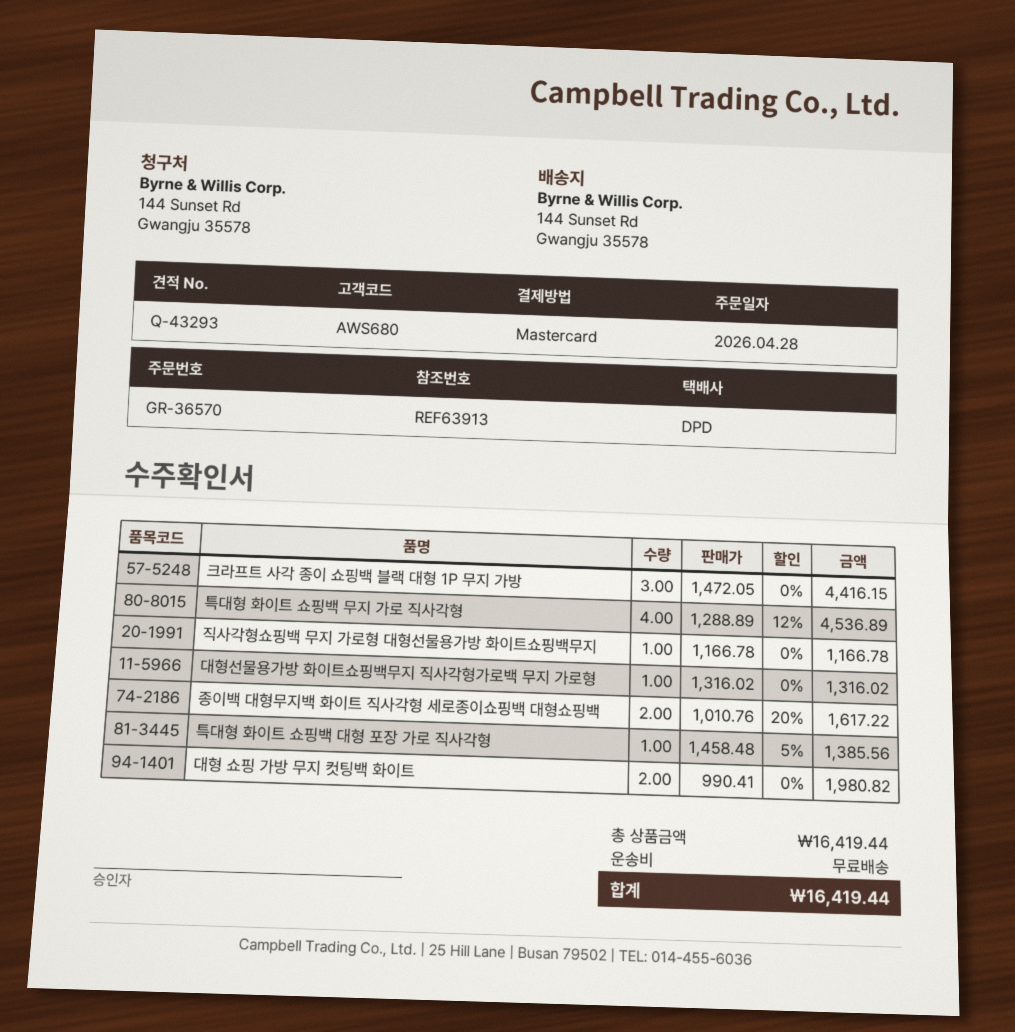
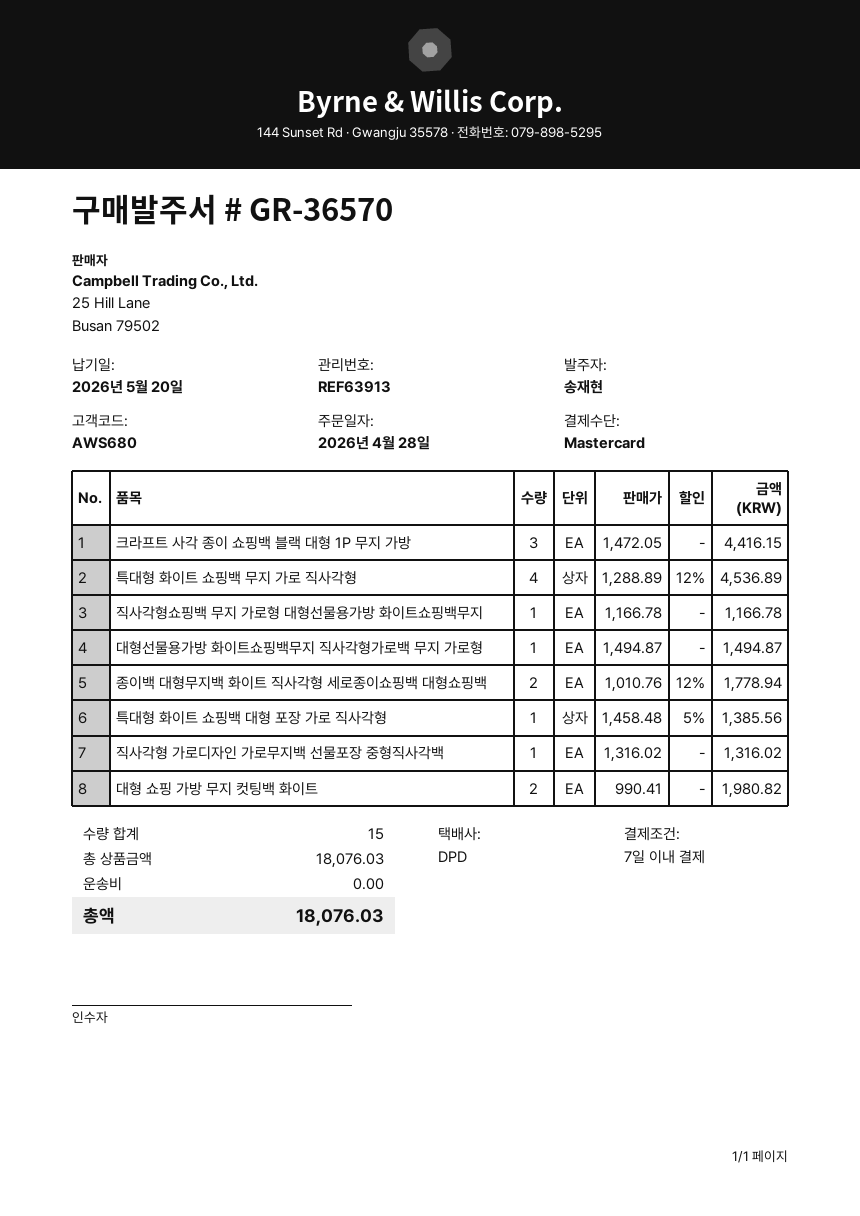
대형선물용가방 화이트쇼핑백무지 직사각형가로백 무지 가로형: 1 x 1316.02 = 1316.02 -> 1 x 1494.87 = 1494.87
종이백 대형무지백 화이트 직사각형 세로종이쇼핑백 대형쇼핑백: 2 x 1010.76 - 20% = 1617.22 -> 2 x 1010.76 - 12% = 1778.94
직사각형 가로디자인 가로무지백 선물포장 중형직사각백: none -> 1 x 1316.02 = 1316.02
subtotal: 16419.44 -> 18076.03
total: 16419.44 -> 18076.03

